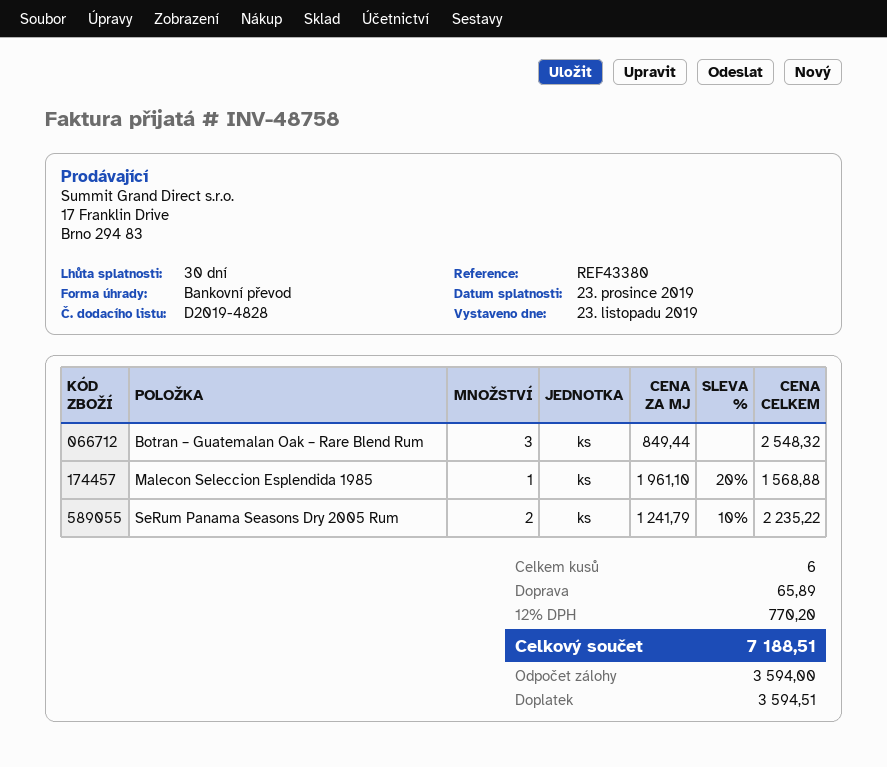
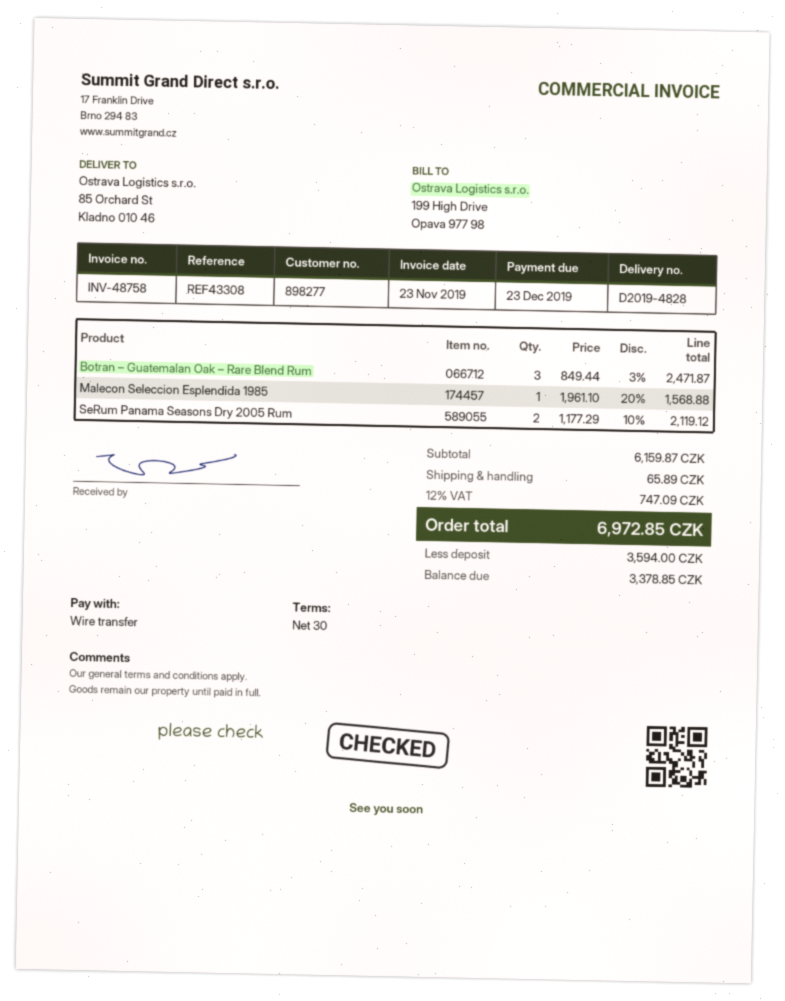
reference: REF43380 -> REF43308
Botran – Guatemalan Oak – Rare Blend Rum: 3 x 849.44 = 2548.32 -> 3 x 849.44 - 3% = 2471.87
SeRum Panama Seasons Dry 2005 Rum: 2 x 1241.79 - 10% = 2235.22 -> 2 x 1177.29 - 10% = 2119.12
tax: 12% = 770.20 -> 12% = 747.09
total: 7188.51 -> 6972.85
balance: 3594.51 -> 3378.85

